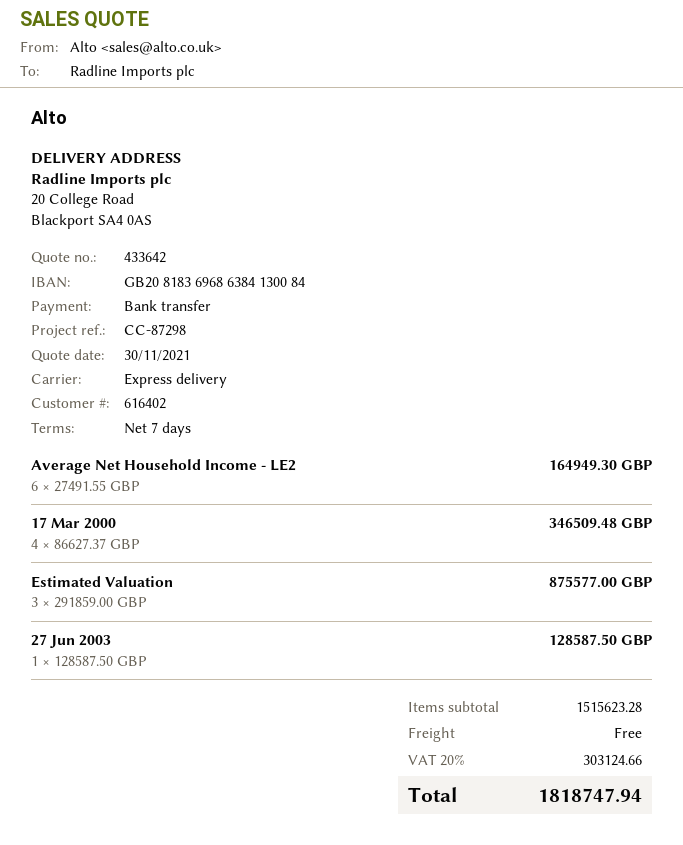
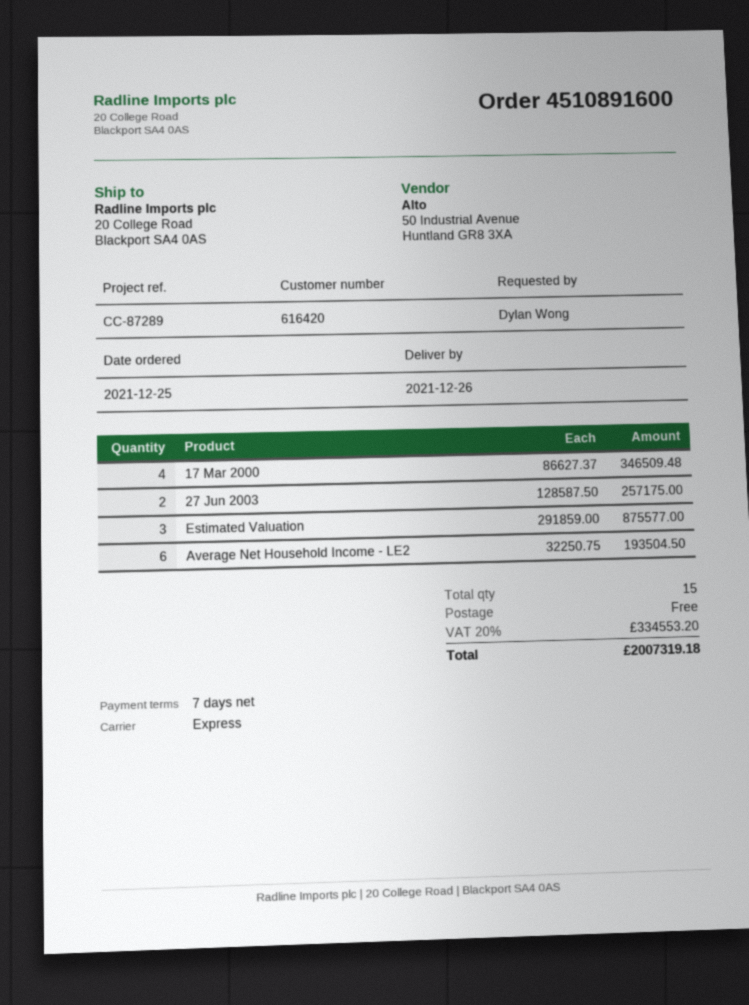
customer number: 616402 -> 616420
reference: CC-87298 -> CC-87289
Average Net Household Income - LE2: 6 x 27491.55 = 164949.30 -> 6 x 32250.75 = 193504.50
27 Jun 2003: 1 x 128587.50 = 128587.50 -> 2 x 128587.50 = 257175.00
tax: 20% = 303124.66 -> 20% = 334553.20
total: 1818747.94 -> 2007319.18

